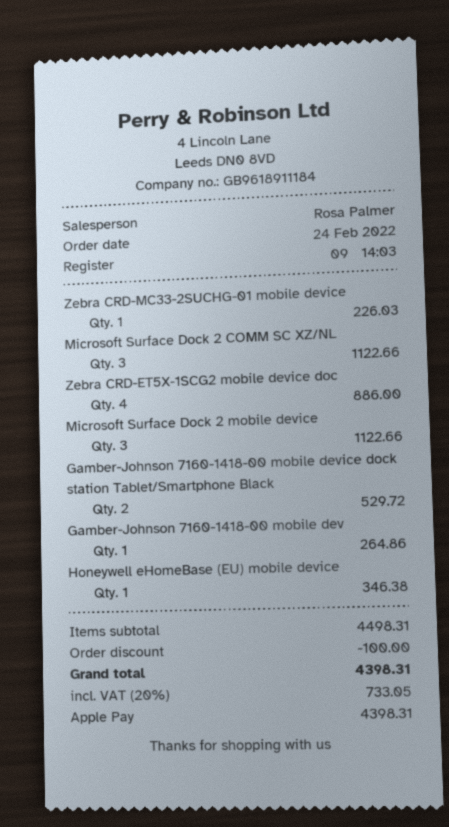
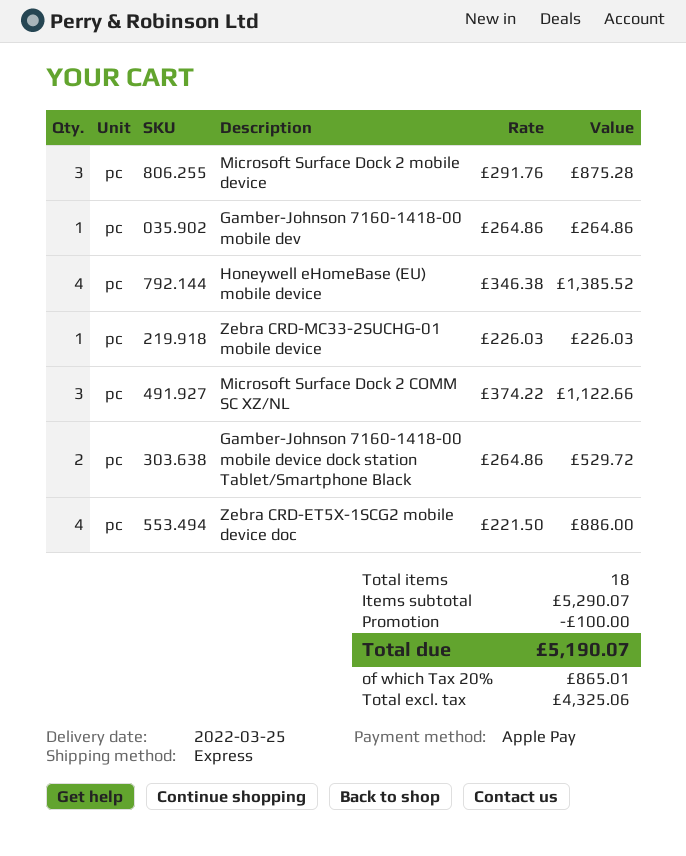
Microsoft Surface Dock 2 mobile device: 3 for 1122.66 -> 3 for 875.28
Honeywell eHomeBase (EU) mobile device: 1 for 346.38 -> 4 for 1385.52
subtotal: 4498.31 -> 5290.07
tax: 20% = 733.05 -> 20% = 865.01
total: 4398.31 -> 5190.07

